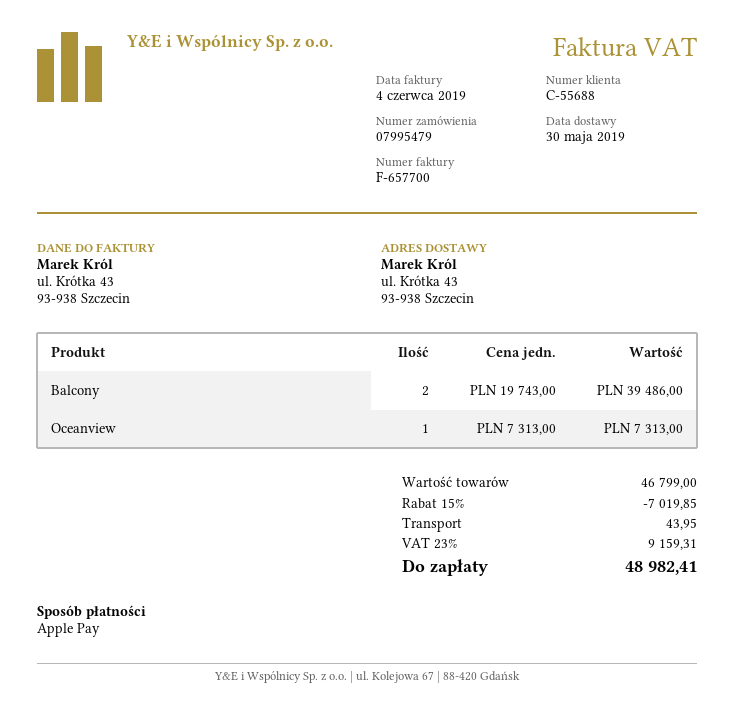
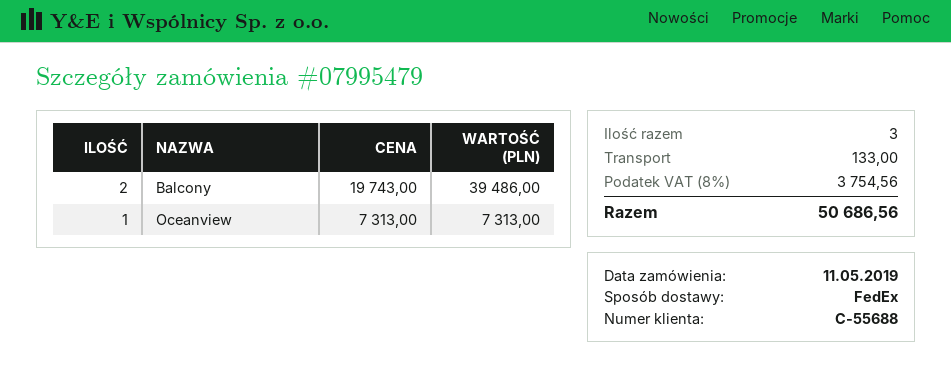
discount: 15% = 7019.85 -> none
shipping: 43.95 -> 133.00
tax: 23% = 9159.31 -> 8% = 3754.56
total: 48982.41 -> 50686.56

